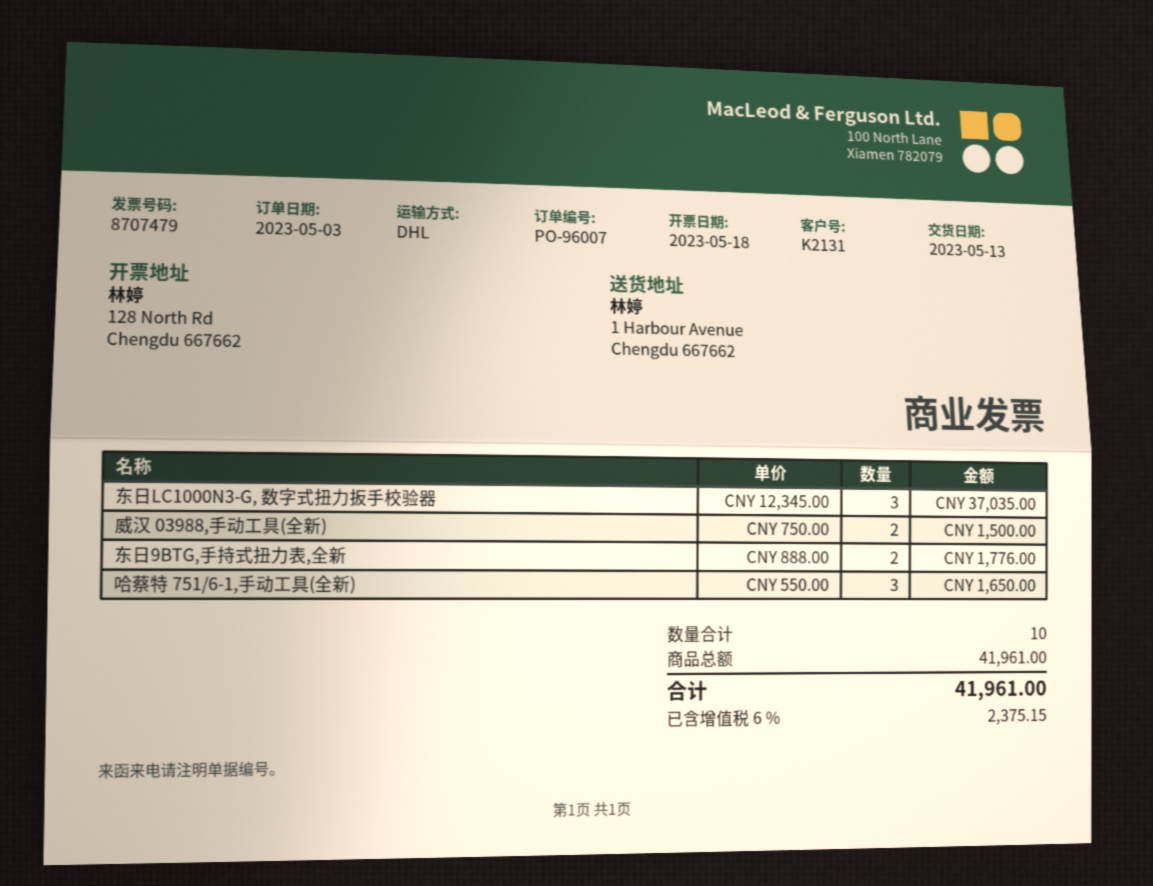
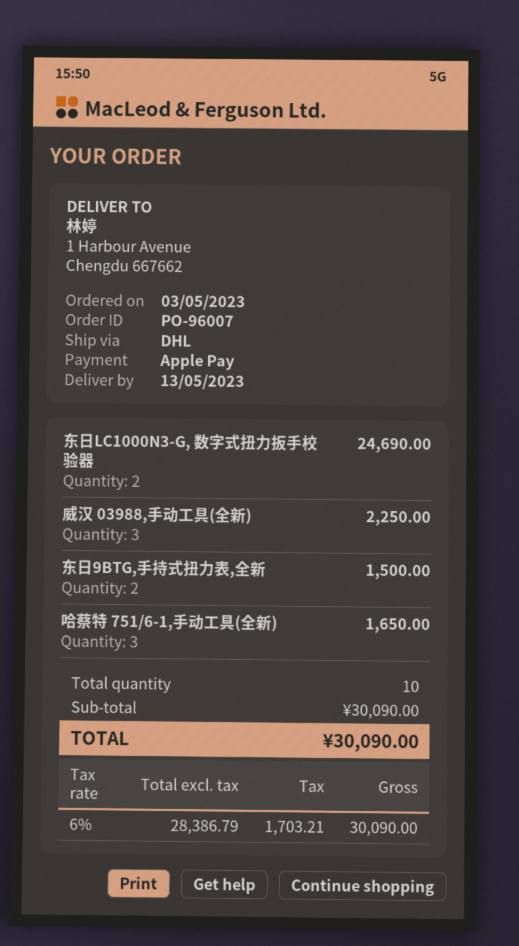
东日LC1000N3-G, 数字式扭力扳手校验器: 3 for 37035.00 -> 2 for 24690.00
威汉 03988,手动工具(全新): 2 for 1500.00 -> 3 for 2250.00
东日9BTG,手持式扭力表,全新: 2 for 1776.00 -> 2 for 1500.00
subtotal: 41961.00 -> 30090.00
tax: 6% = 2375.15 -> 6% = 1703.21
total: 41961.00 -> 30090.00

